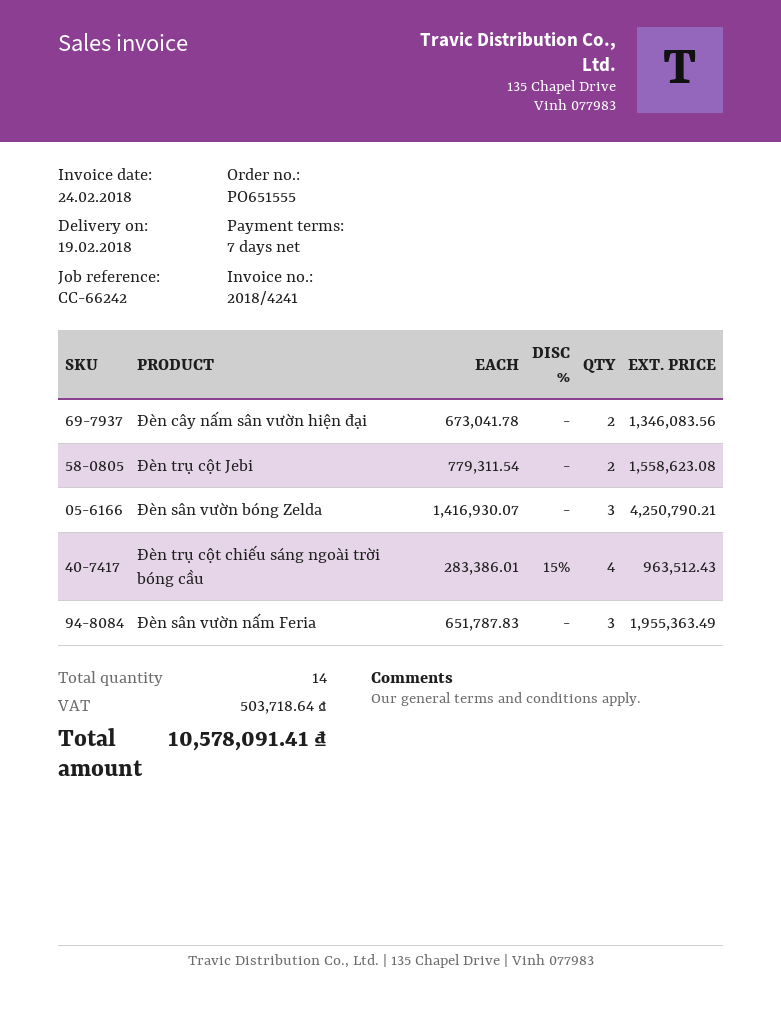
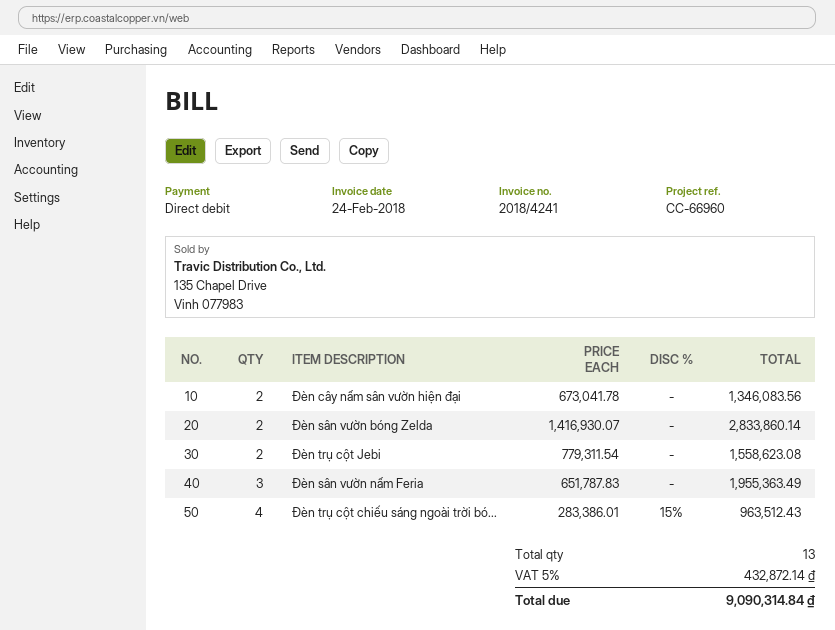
reference: CC-66242 -> CC-66960
Đèn sân vườn bóng Zelda: 3 x 1416930.07 = 4250790.21 -> 2 x 1416930.07 = 2833860.14
total quantity: 14 -> 13
tax: 503718.64 -> 432872.14
total: 10578091.41 -> 9090314.84

